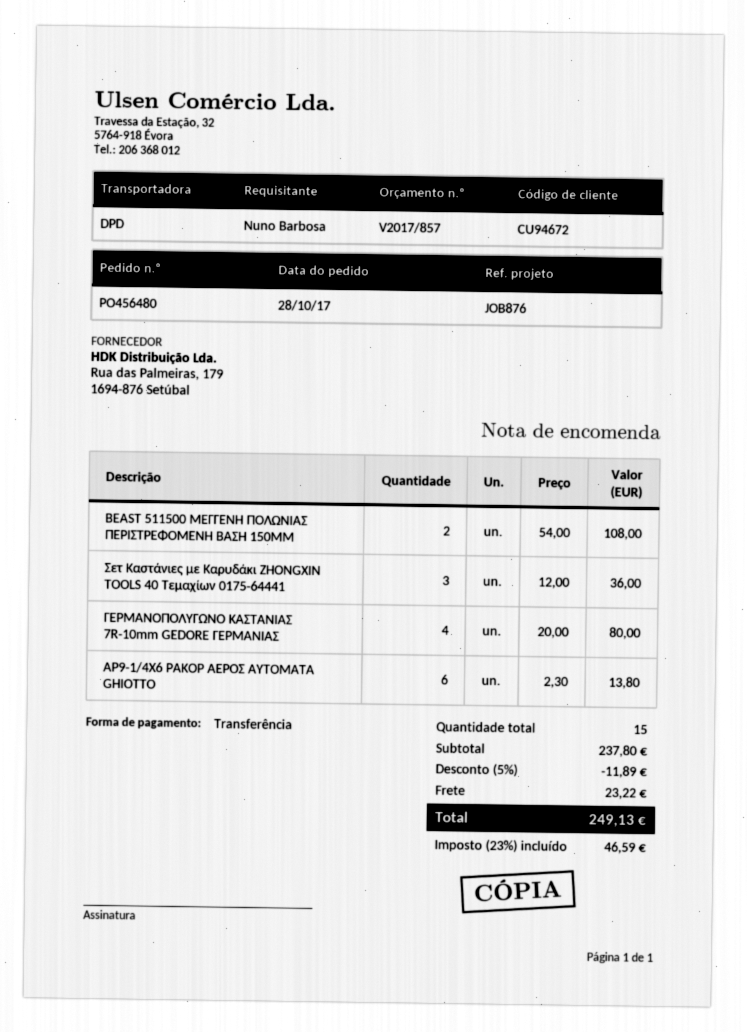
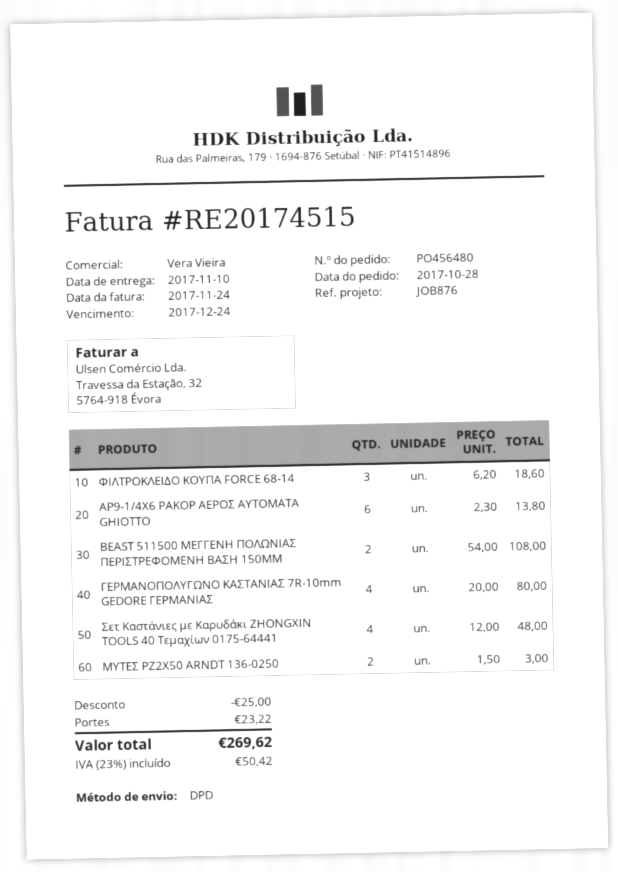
Σετ Καστάνιες με Καρυδάκι ZHONGXIN TOOLS 40 Τεμαχίων 0175-64441: 3 x 12.00 = 36.00 -> 4 x 12.00 = 48.00
ΦΙΛΤΡΟΚΛΕΙΔΟ ΚΟΥΠΑ FORCE 68-14: none -> 3 x 6.20 = 18.60
ΜΥΤΕΣ PZ2X50 ARNDT 136-0250: none -> 2 x 1.50 = 3.00
discount: 11.89 -> 25.00
tax: 23% = 46.59 -> 23% = 50.42
total: 249.13 -> 269.62

